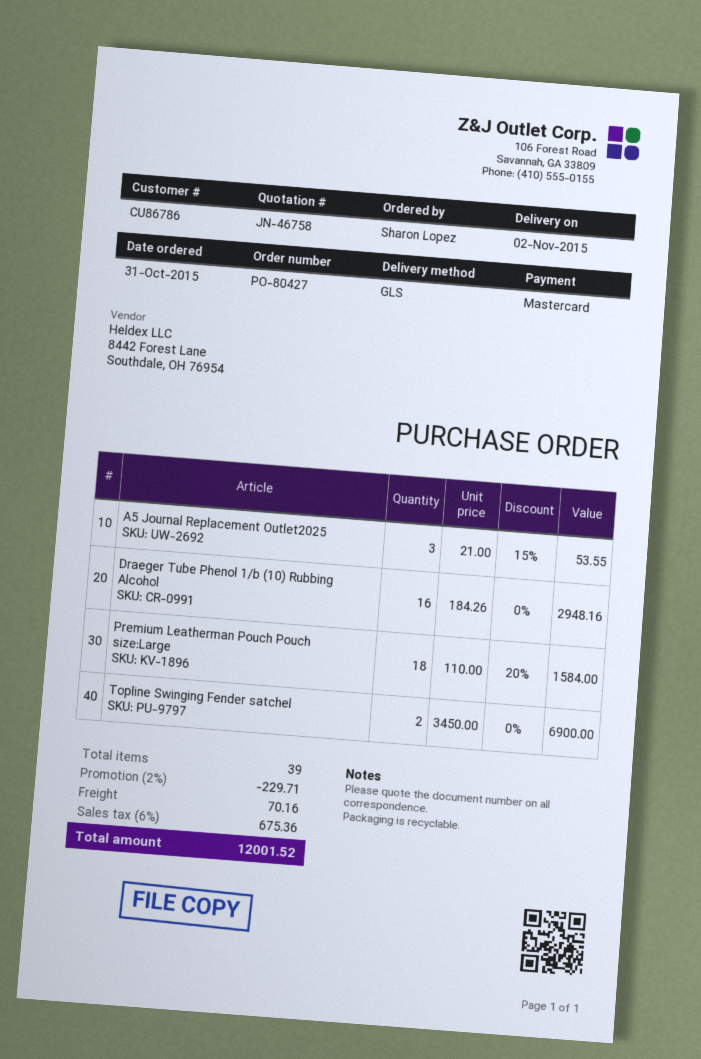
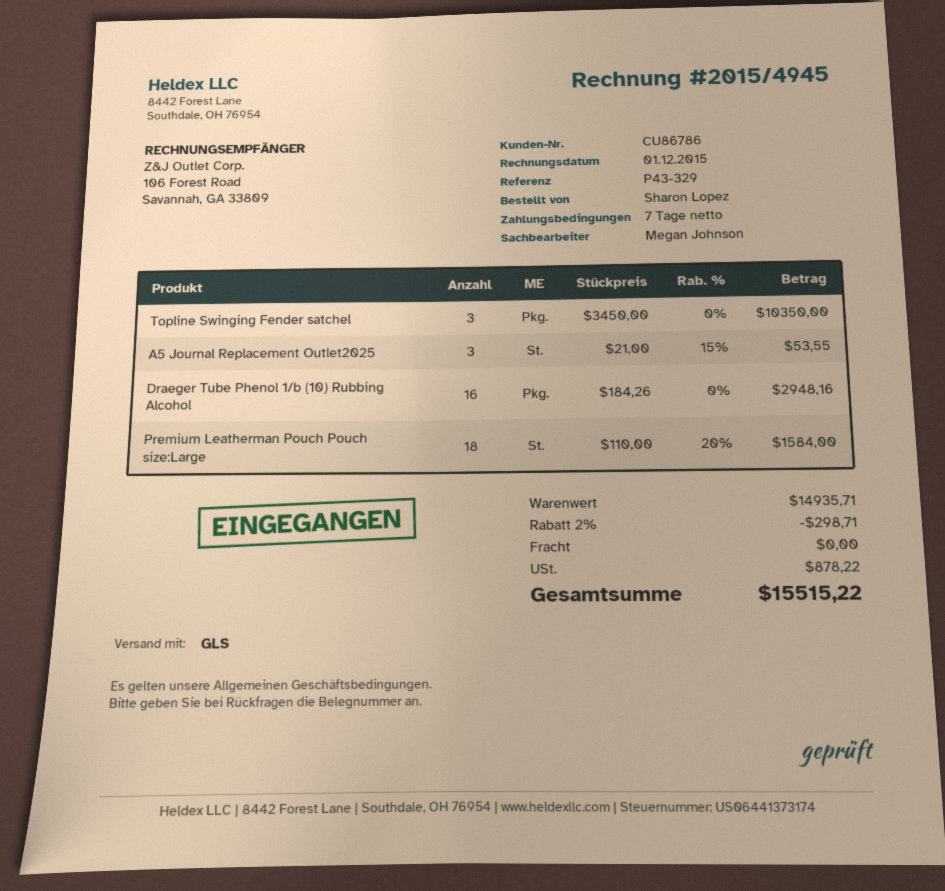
Topline Swinging Fender satchel: 2 x 3450.00 = 6900.00 -> 3 x 3450.00 = 10350.00
discount: 2% = 229.71 -> 2% = 298.71
shipping: 70.16 -> 0.00
tax: 675.36 -> 878.22
total: 12001.52 -> 15515.22

